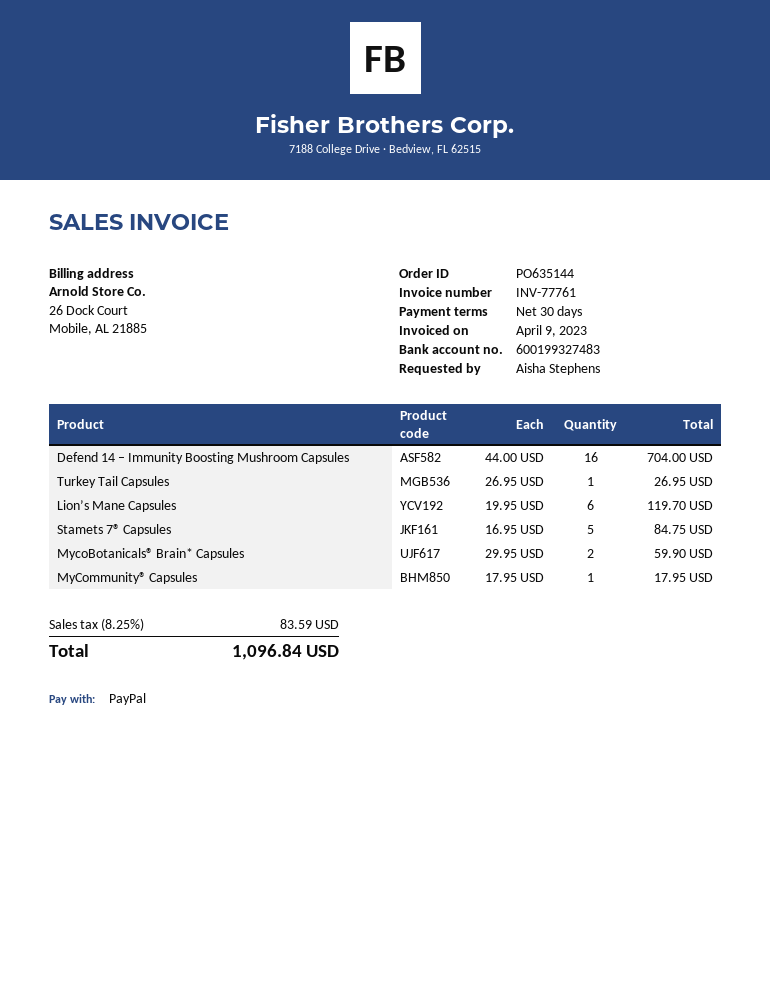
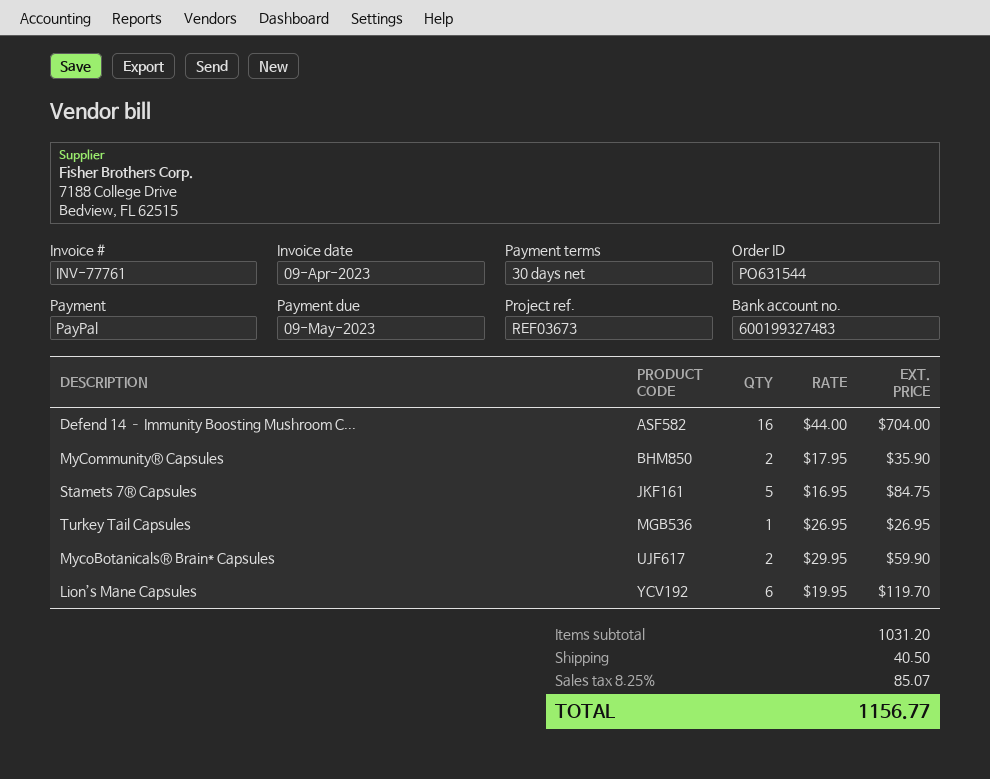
order number: PO635144 -> PO631544
MyCommunity® Capsules: 1 x 17.95 = 17.95 -> 2 x 17.95 = 35.90
shipping: none -> 40.50
tax: 8.25% = 83.59 -> 8.25% = 85.07
total: 1096.84 -> 1156.77

